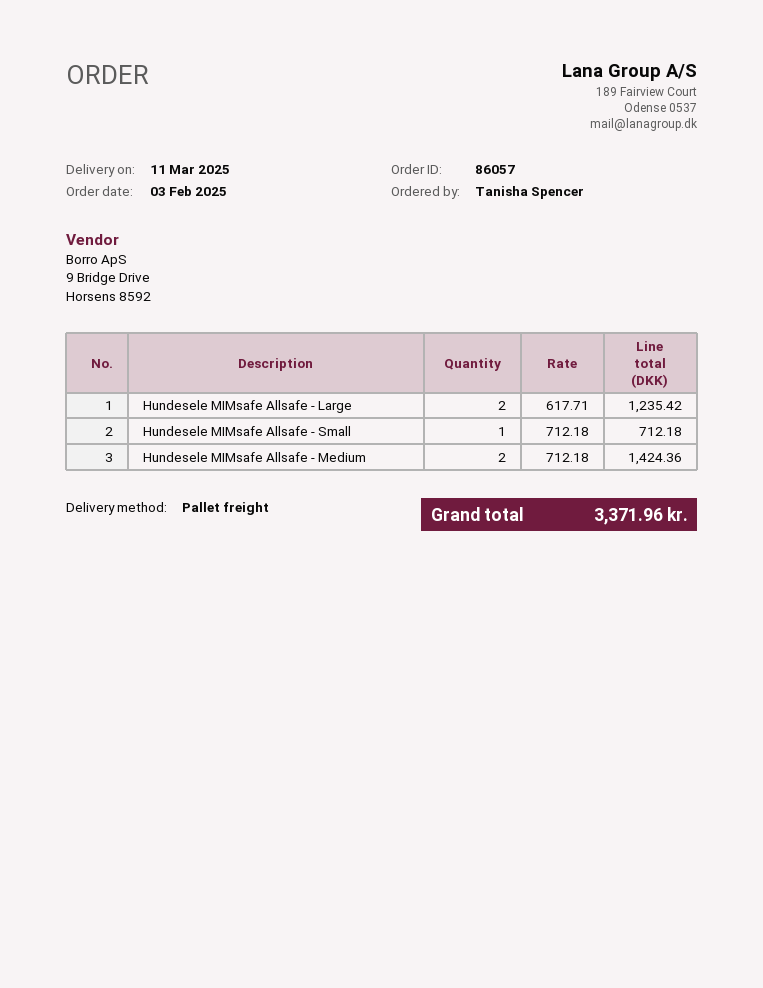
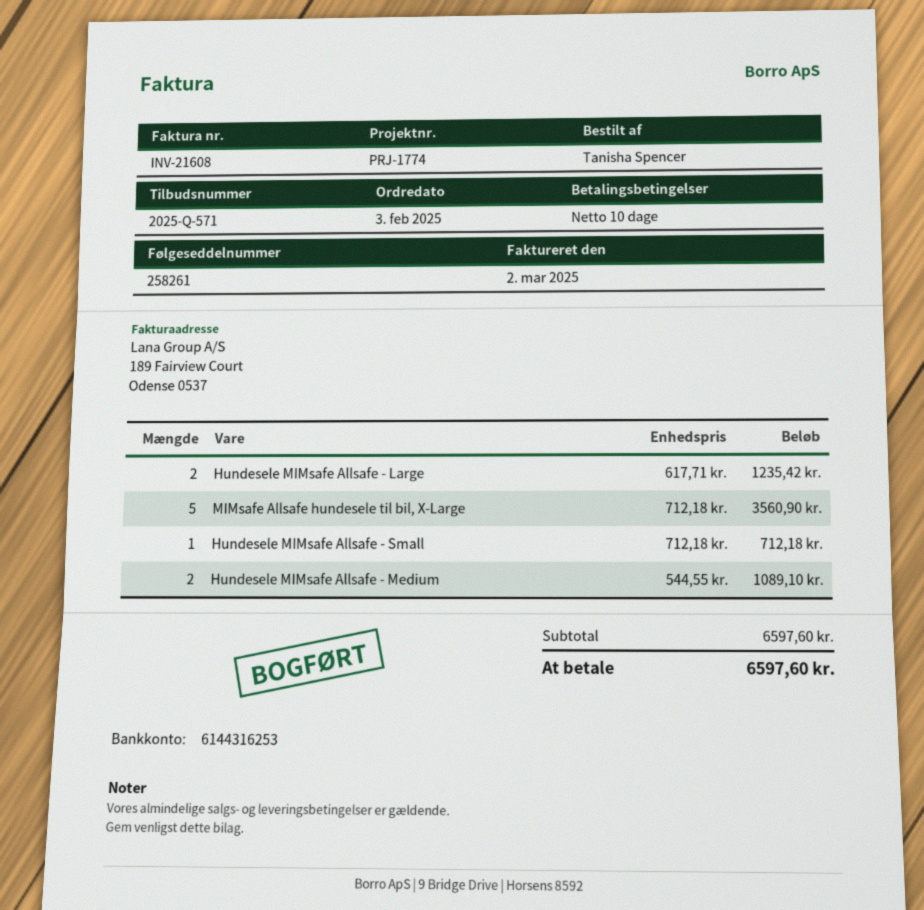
Hundesele MIMsafe Allsafe - Medium: 2 x 712.18 = 1424.36 -> 2 x 544.55 = 1089.10
MIMsafe Allsafe hundesele til bil, X-Large: none -> 5 x 712.18 = 3560.90
total: 3371.96 -> 6597.60

